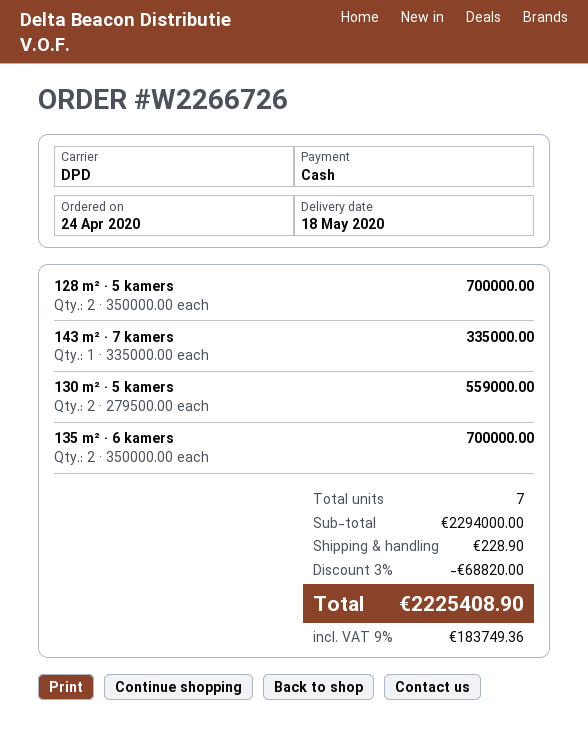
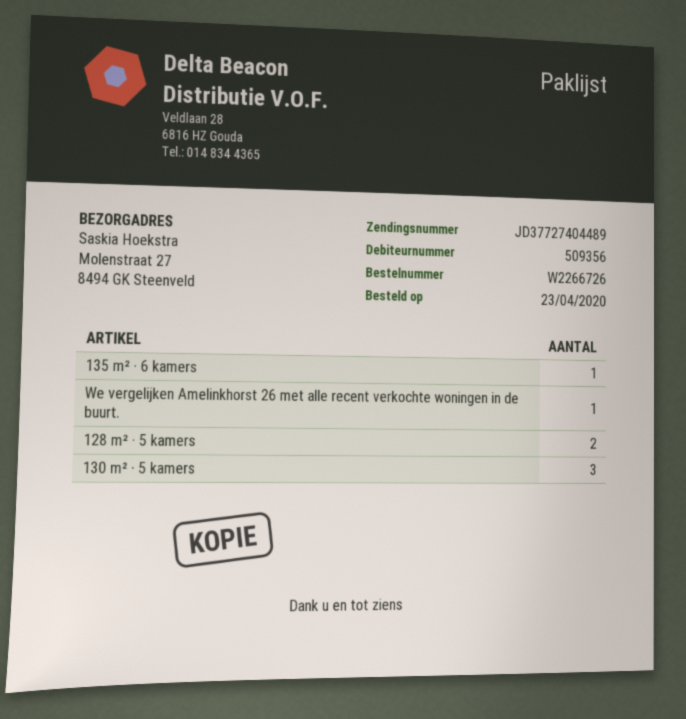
order date: 2020-04-24 -> 2020-04-23
143 m² · 7 kamers: 1 -> none
130 m² · 5 kamers: 2 -> 3
135 m² · 6 kamers: 2 -> 1
We vergelijken Amelinkhorst 26 met alle recent verkochte woningen in de buurt.: none -> 1

